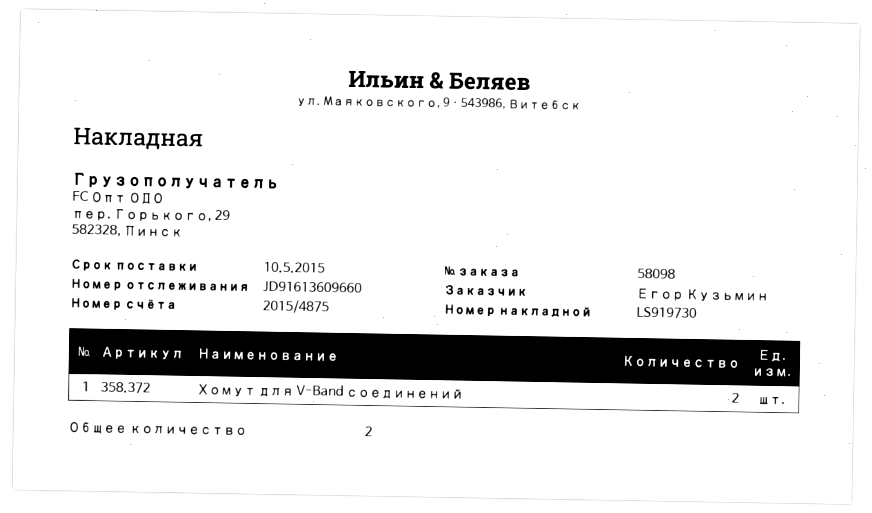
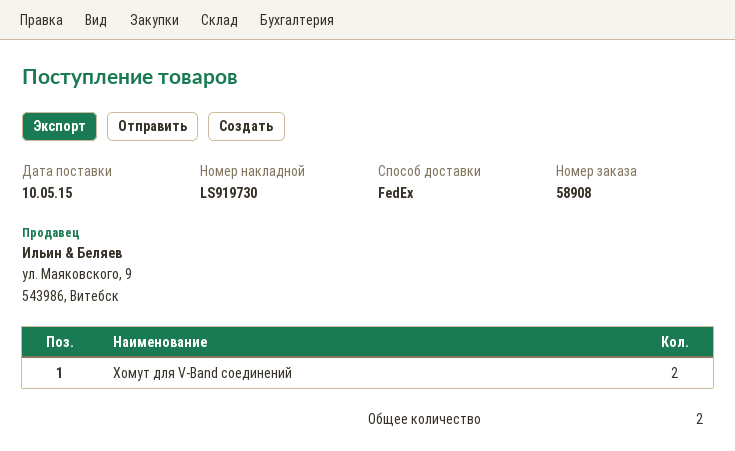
order number: 58098 -> 58908

